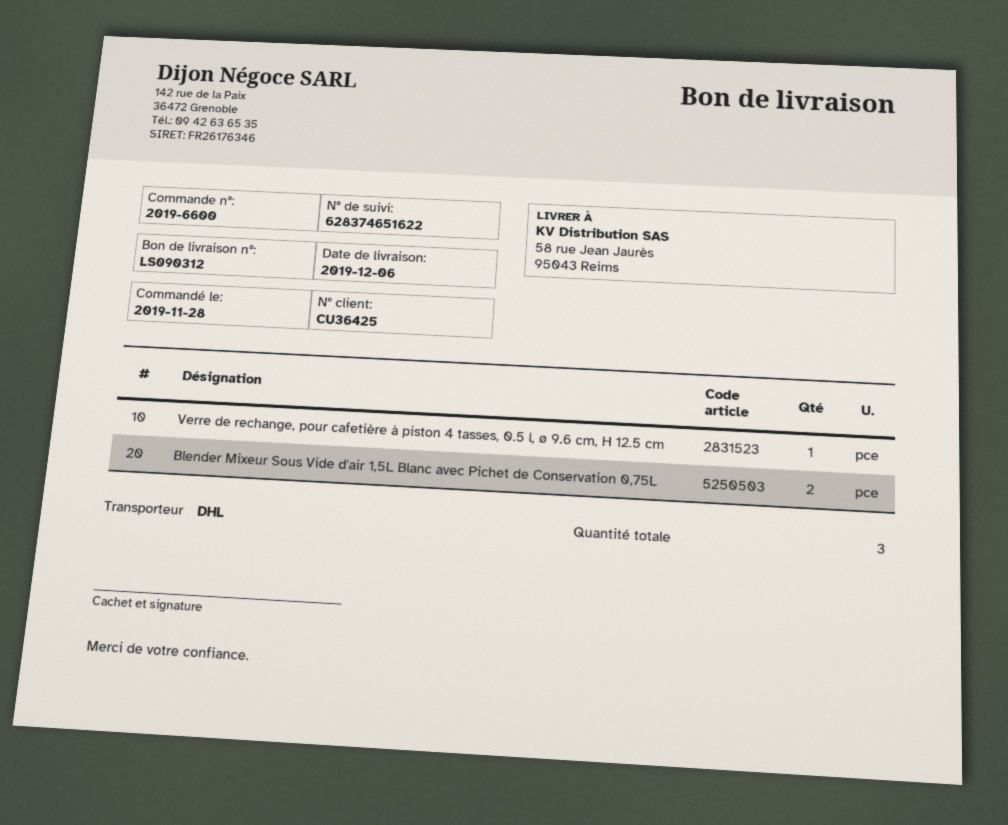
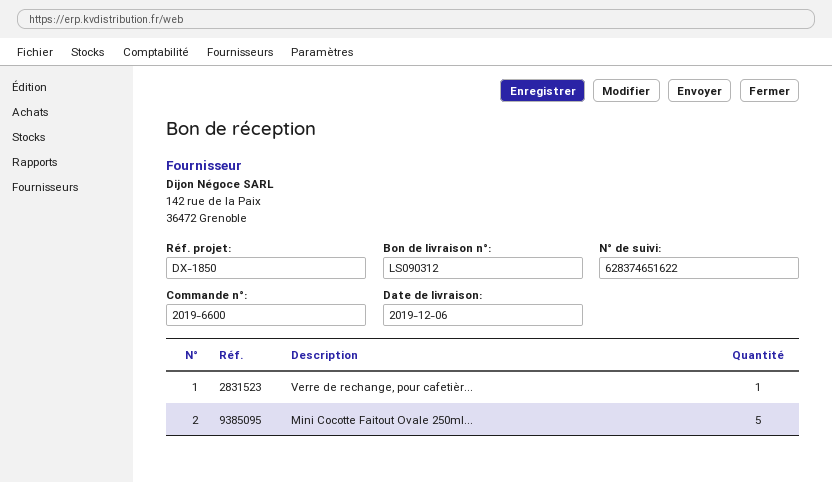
Blender Mixeur Sous Vide d'air 1,5L Blanc avec Pichet de Conservation 0,75L: 2 -> none
Mini Cocotte Faitout Ovale 250ml...: none -> 5

